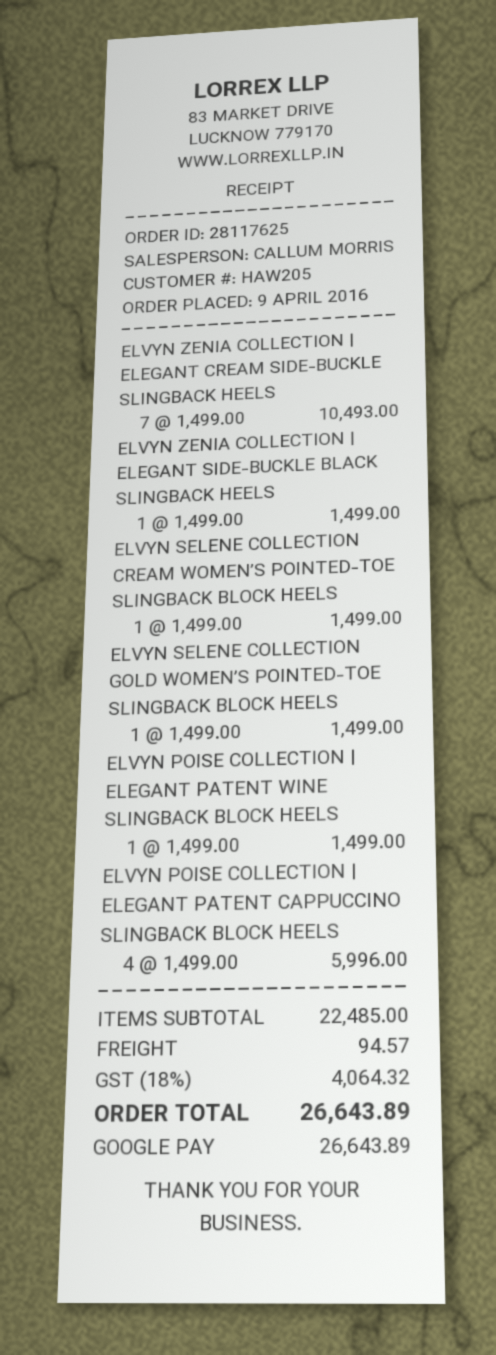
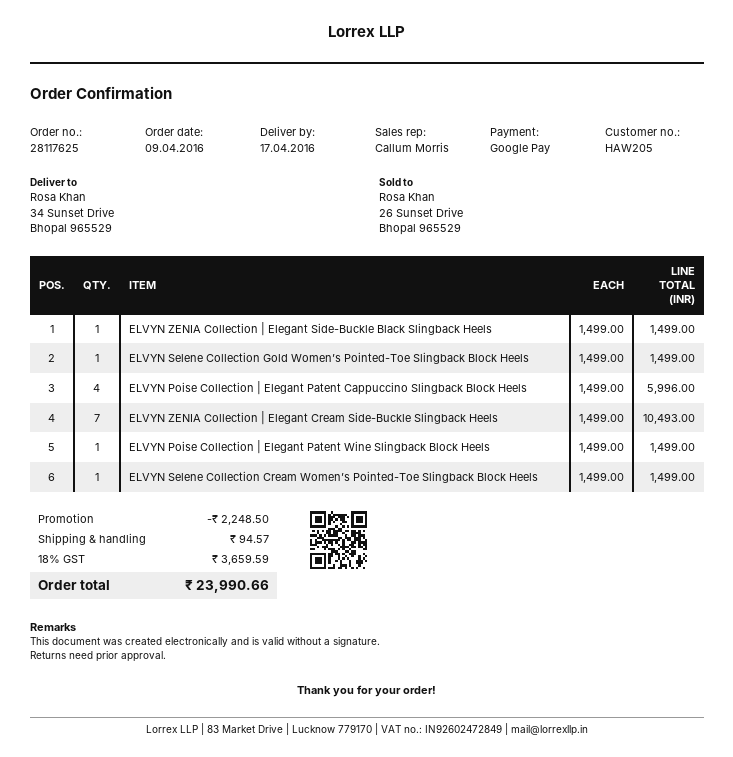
discount: none -> 2248.50
tax: 18% = 4064.32 -> 18% = 3659.59
total: 26643.89 -> 23990.66

